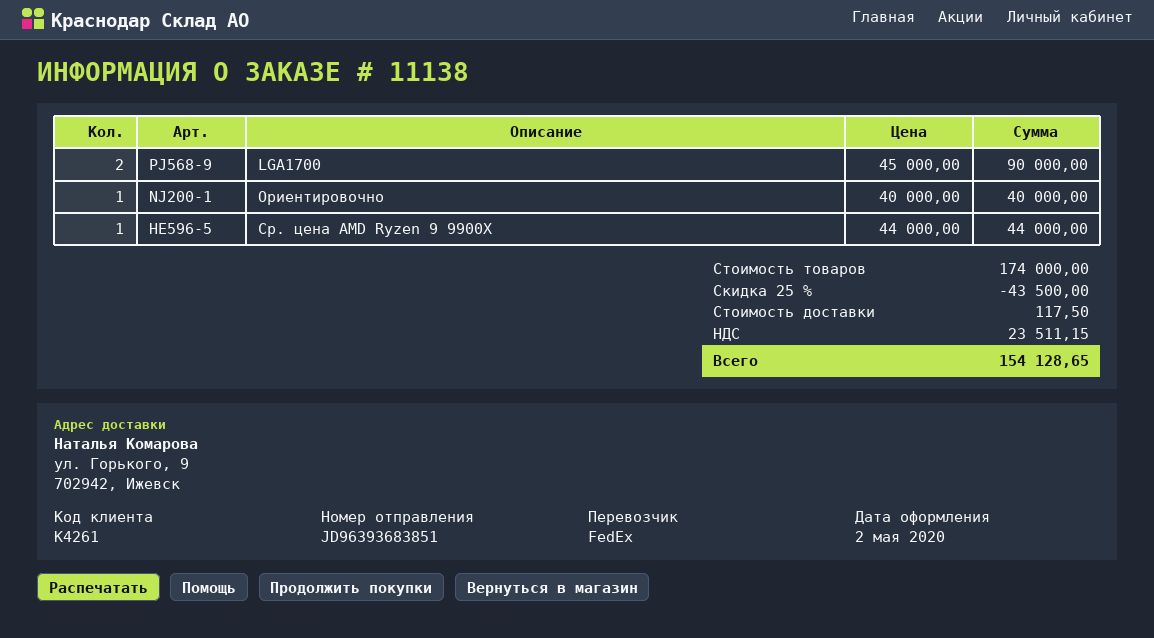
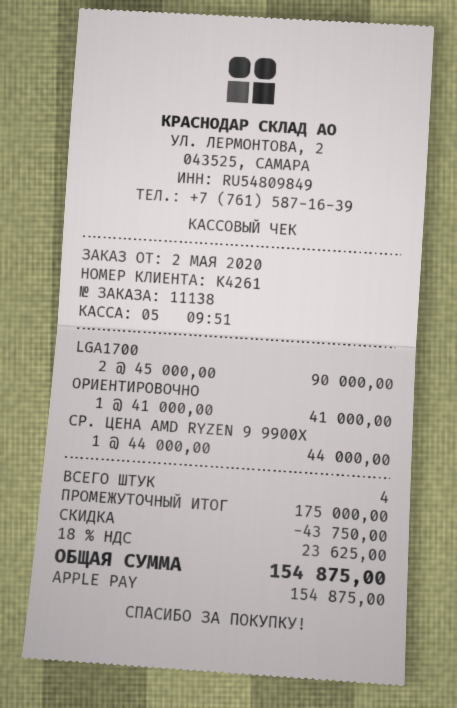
Ориентировочно: 1 x 40000.00 = 40000.00 -> 1 x 41000.00 = 41000.00
subtotal: 174000.00 -> 175000.00
discount: 43500.00 -> 43750.00
shipping: 117.50 -> none
tax: 23511.15 -> 23625.00
total: 154128.65 -> 154875.00

